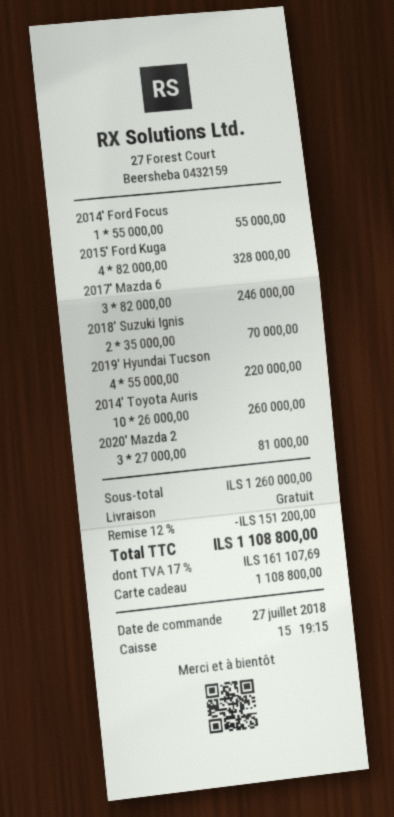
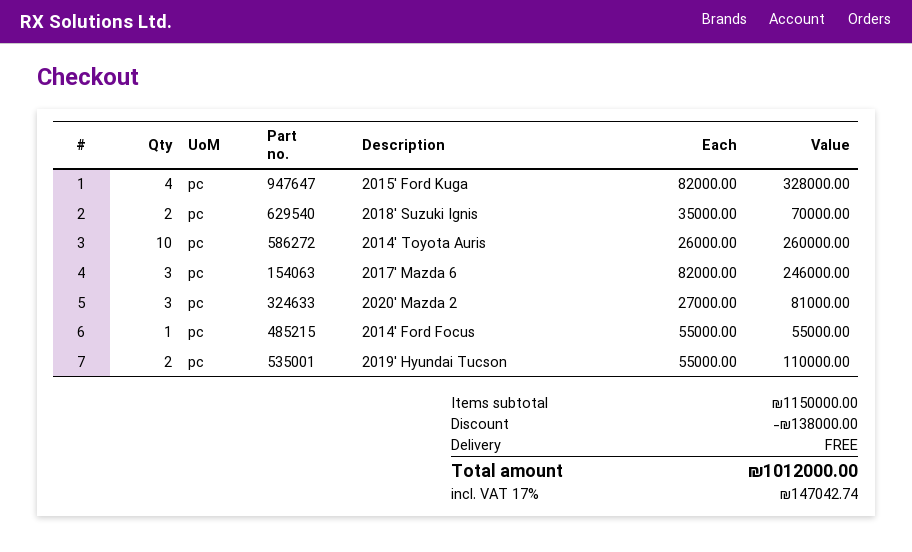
2019' Hyundai Tucson: 4 x 55000.00 = 220000.00 -> 2 x 55000.00 = 110000.00
subtotal: 1260000.00 -> 1150000.00
discount: 151200.00 -> 138000.00
tax: 17% = 161107.69 -> 17% = 147042.74
total: 1108800.00 -> 1012000.00

